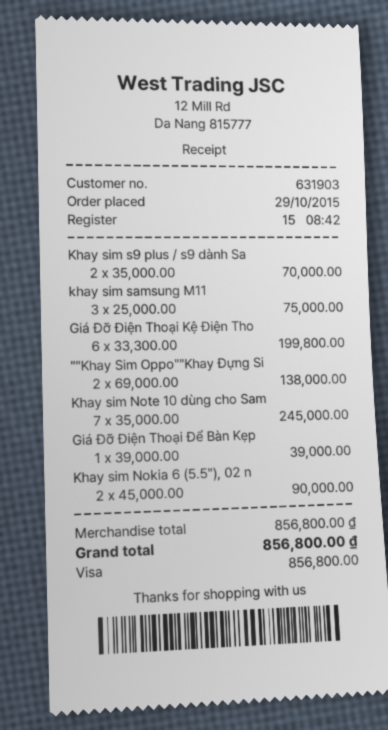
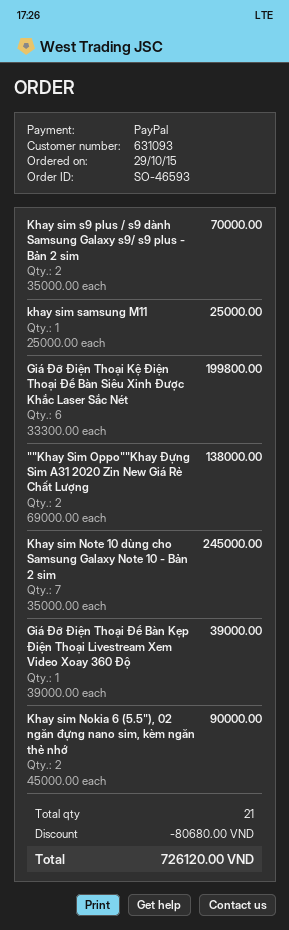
customer number: 631903 -> 631093
payment method: Visa -> PayPal
khay sim samsung M11: 3 x 25000.00 = 75000.00 -> 1 x 25000.00 = 25000.00
discount: none -> 80680.00
total: 856800.00 -> 726120.00

